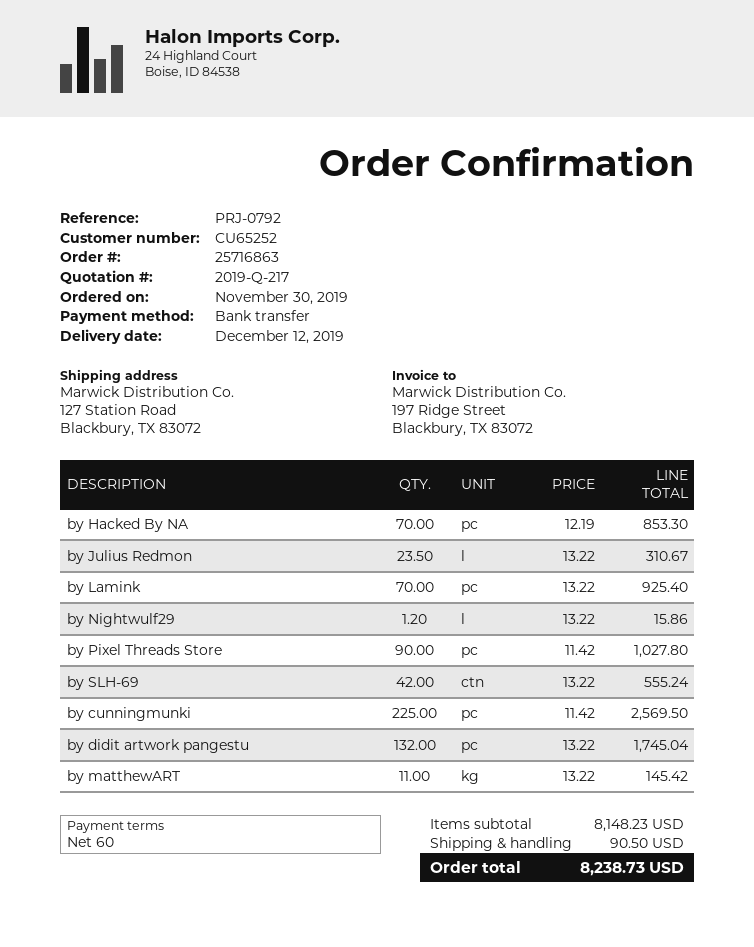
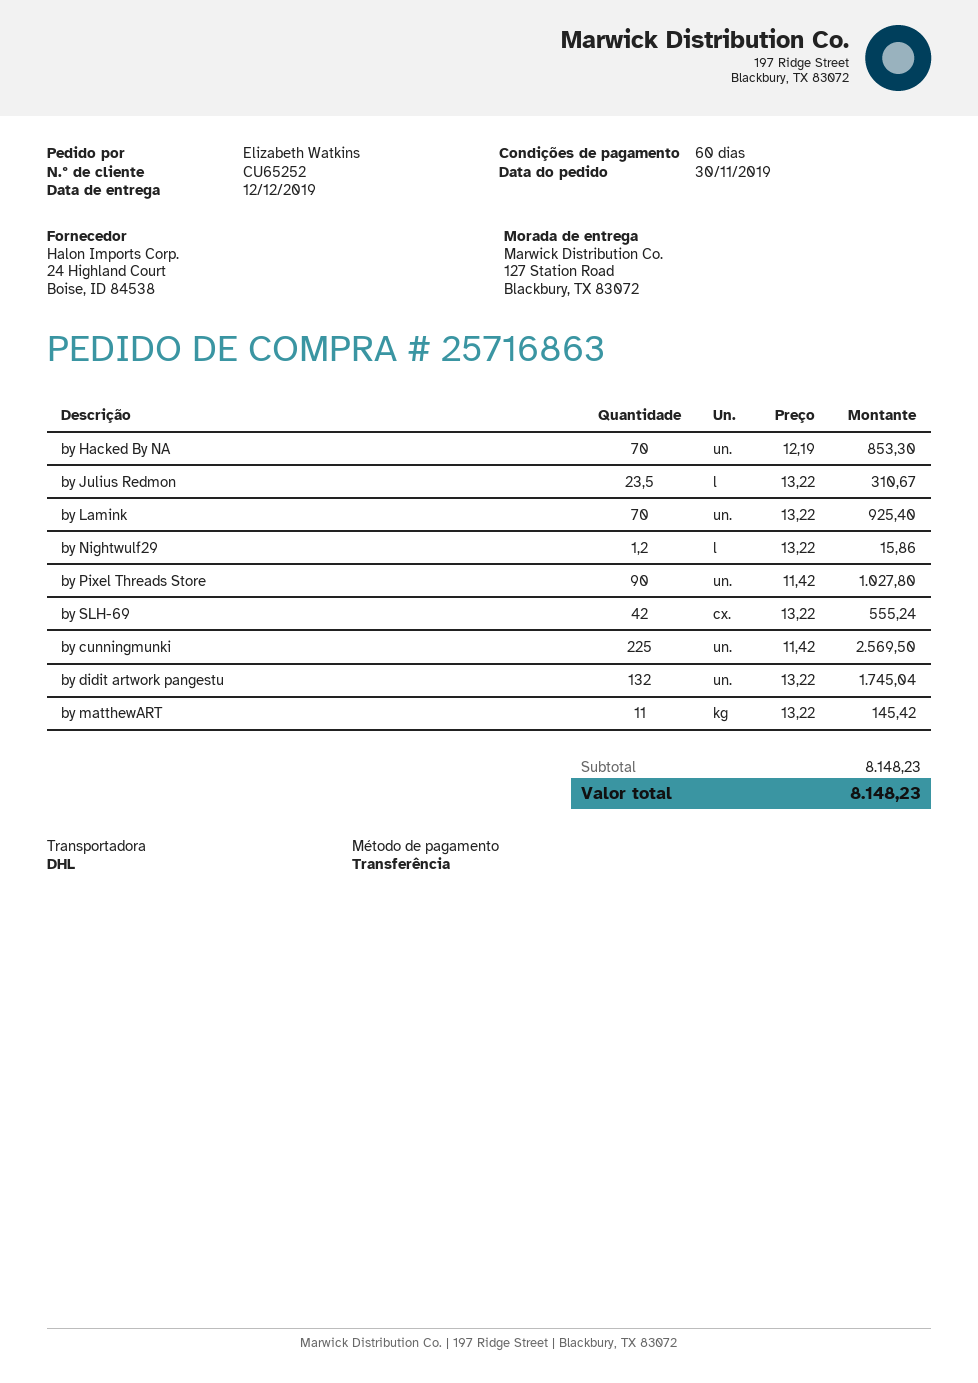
shipping: 90.50 -> none
total: 8238.73 -> 8148.23

